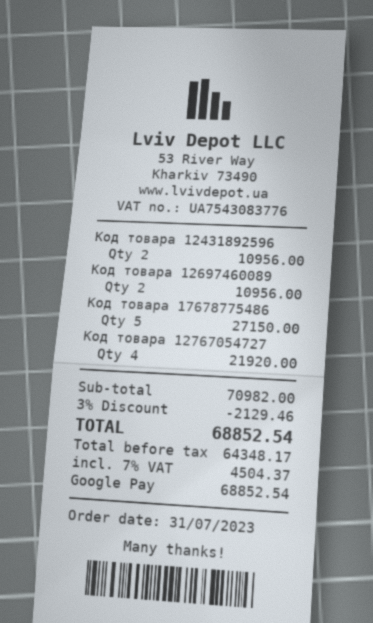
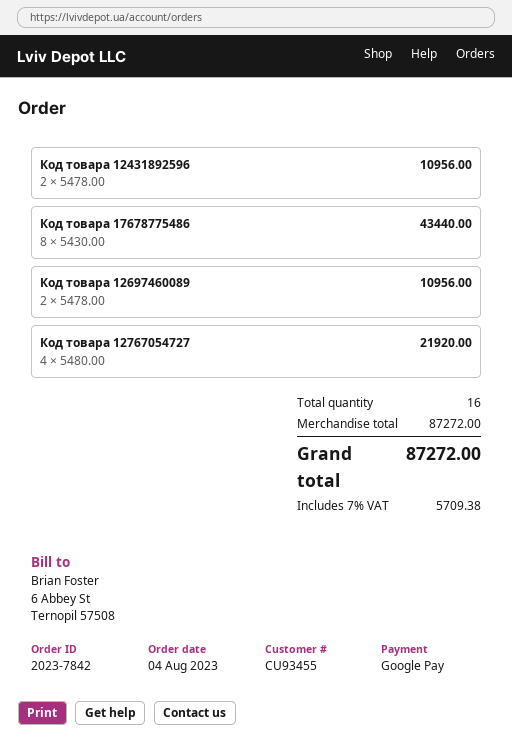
order date: 2023-07-31 -> 2023-08-04
Код товара 17678775486: 5 for 27150.00 -> 8 for 43440.00
subtotal: 70982.00 -> 87272.00
discount: 3% = 2129.46 -> none
tax: 7% = 4504.37 -> 7% = 5709.38
total: 68852.54 -> 87272.00

